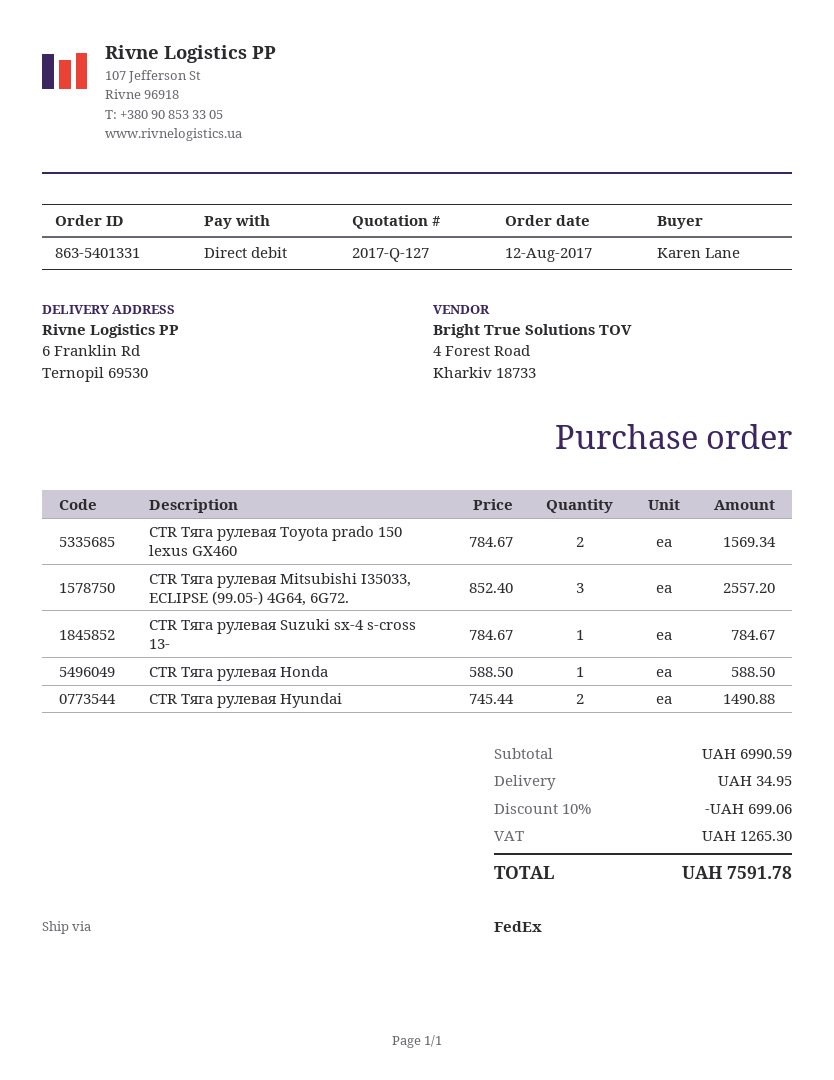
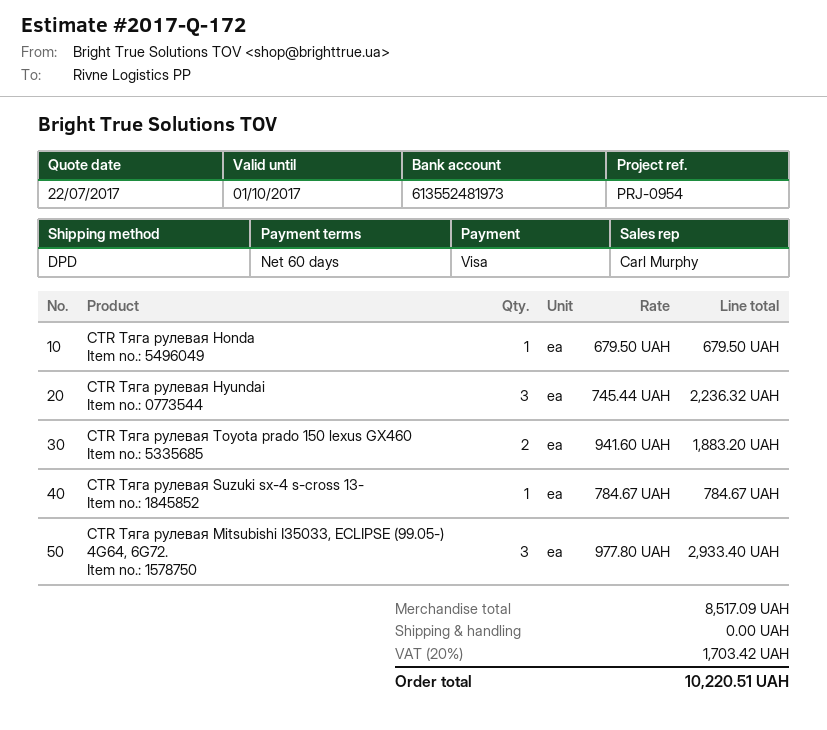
quote number: 2017-Q-127 -> 2017-Q-172
payment method: direct debit -> Visa
shipping method: FedEx -> DPD
CTR Тяга рулевая Toyota prado 150 lexus GX460: 2 x 784.67 = 1569.34 -> 2 x 941.60 = 1883.20
CTR Тяга рулевая Mitsubishi I35033, ECLIPSE (99.05-) 4G64, 6G72.: 3 x 852.40 = 2557.20 -> 3 x 977.80 = 2933.40
CTR Тяга рулевая Honda: 1 x 588.50 = 588.50 -> 1 x 679.50 = 679.50
CTR Тяга рулевая Hyundai: 2 x 745.44 = 1490.88 -> 3 x 745.44 = 2236.32
subtotal: 6990.59 -> 8517.09
discount: 10% = 699.06 -> none
shipping: 34.95 -> 0.00
tax: 1265.30 -> 1703.42
total: 7591.78 -> 10220.51

